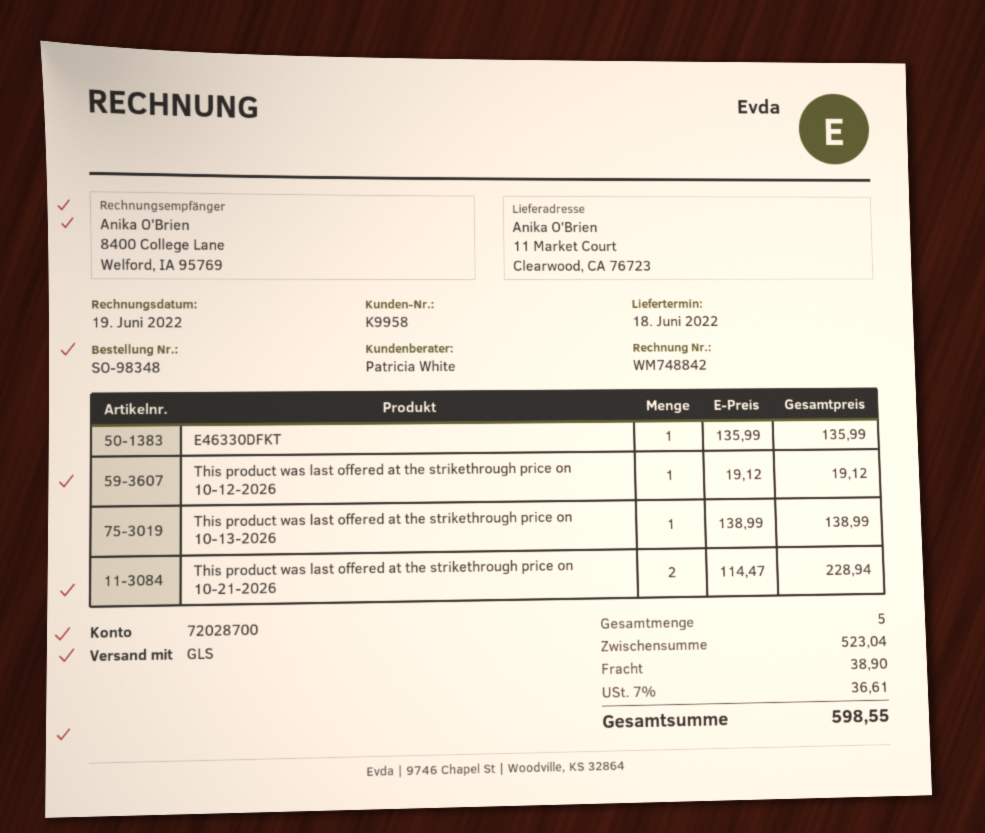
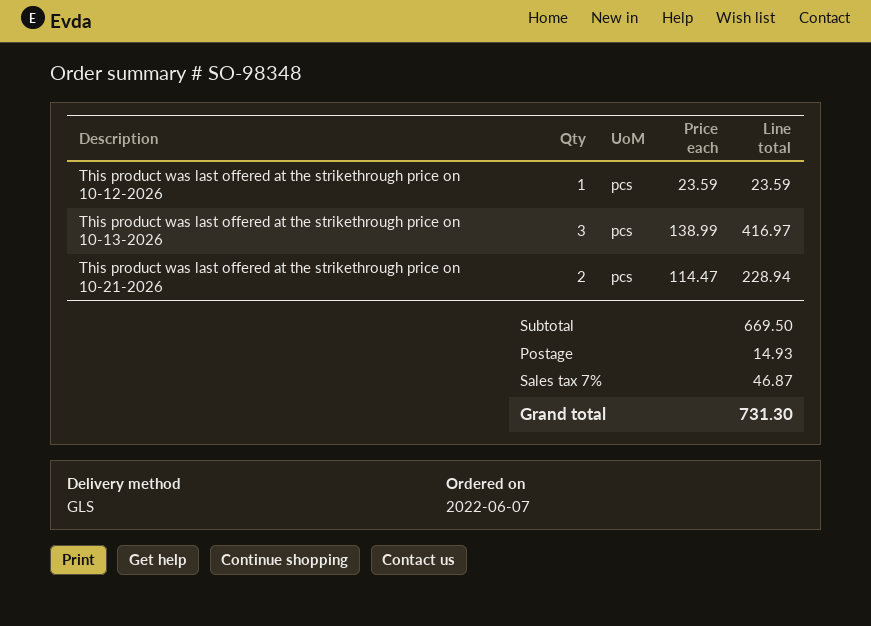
E46330DFKT: 1 x 135.99 = 135.99 -> none
This product was last offered at the strikethrough price on 10-12-2026: 1 x 19.12 = 19.12 -> 1 x 23.59 = 23.59
This product was last offered at the strikethrough price on 10-13-2026: 1 x 138.99 = 138.99 -> 3 x 138.99 = 416.97
subtotal: 523.04 -> 669.50
shipping: 38.90 -> 14.93
tax: 7% = 36.61 -> 7% = 46.87
total: 598.55 -> 731.30

